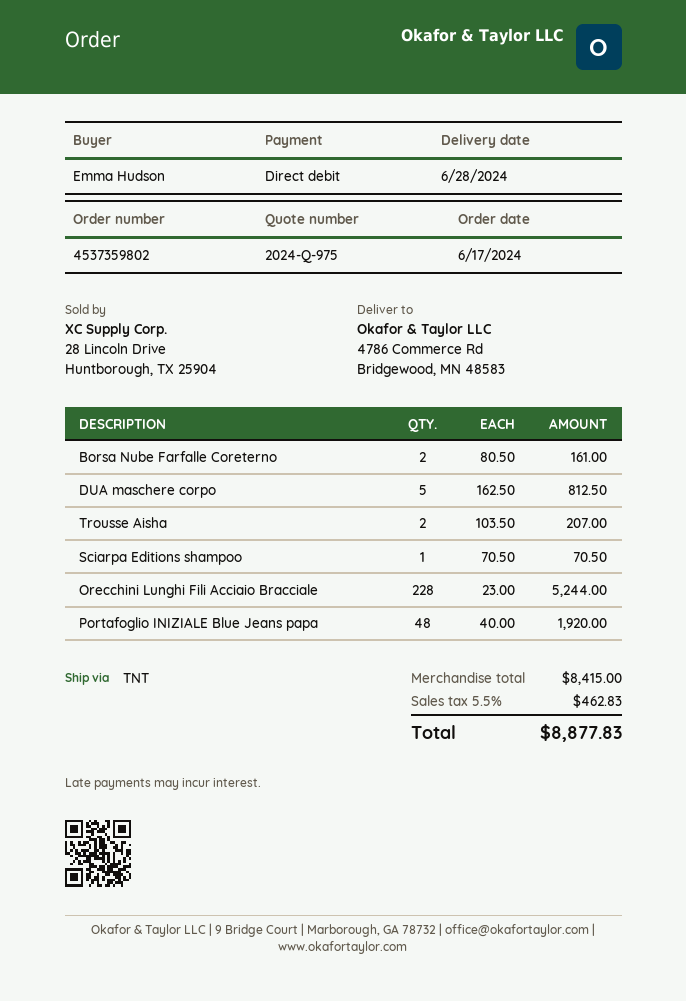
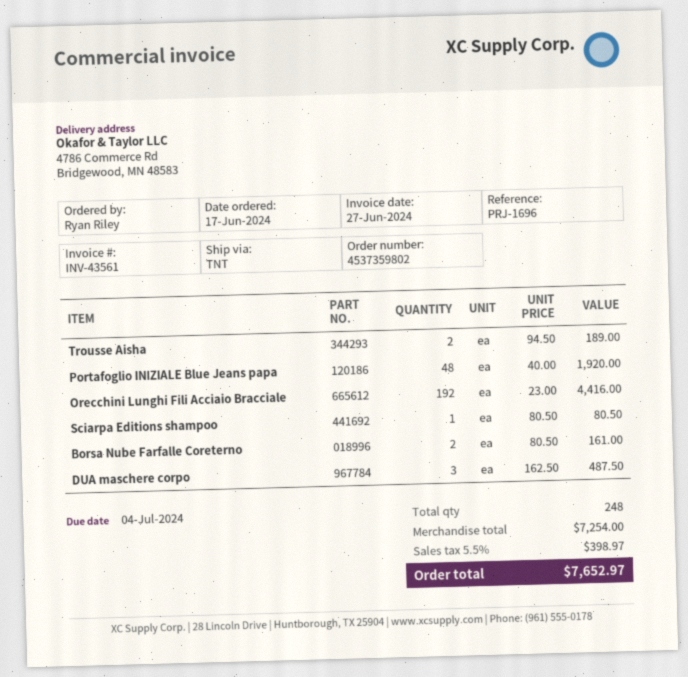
ordered by: Emma Hudson -> Ryan Riley
DUA maschere corpo: 5 x 162.50 = 812.50 -> 3 x 162.50 = 487.50
Trousse Aisha: 2 x 103.50 = 207.00 -> 2 x 94.50 = 189.00
Sciarpa Editions shampoo: 1 x 70.50 = 70.50 -> 1 x 80.50 = 80.50
Orecchini Lunghi Fili Acciaio Bracciale: 228 x 23.00 = 5244.00 -> 192 x 23.00 = 4416.00
subtotal: 8415.00 -> 7254.00
tax: 5.5% = 462.83 -> 5.5% = 398.97
total: 8877.83 -> 7652.97

